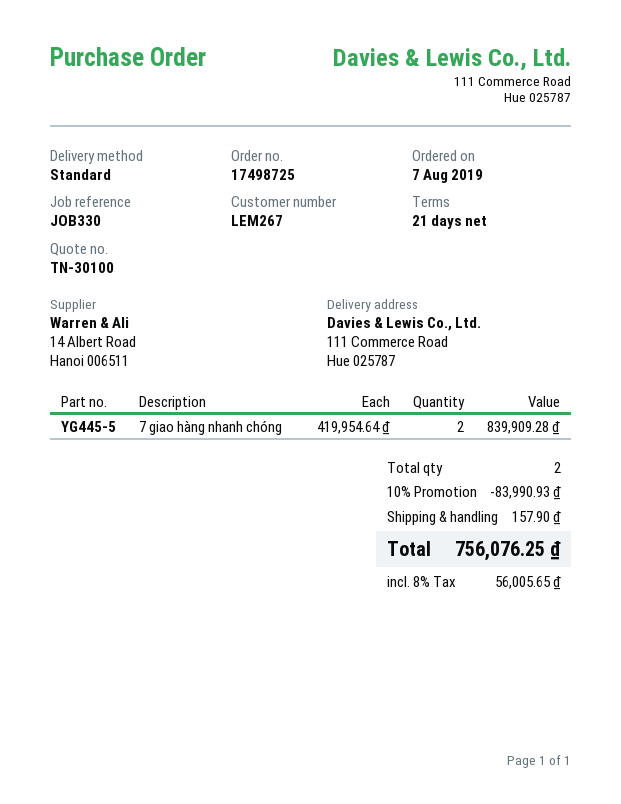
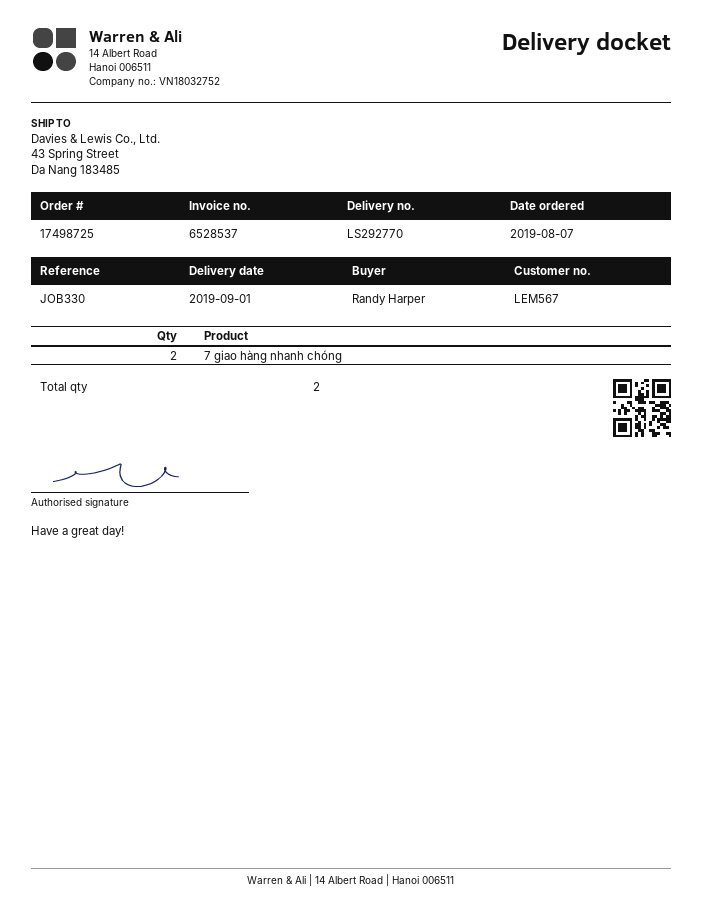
customer number: LEM267 -> LEM567
ship to: 111 Commerce Road, Hue 025787 -> 43 Spring Street, Da Nang 183485

